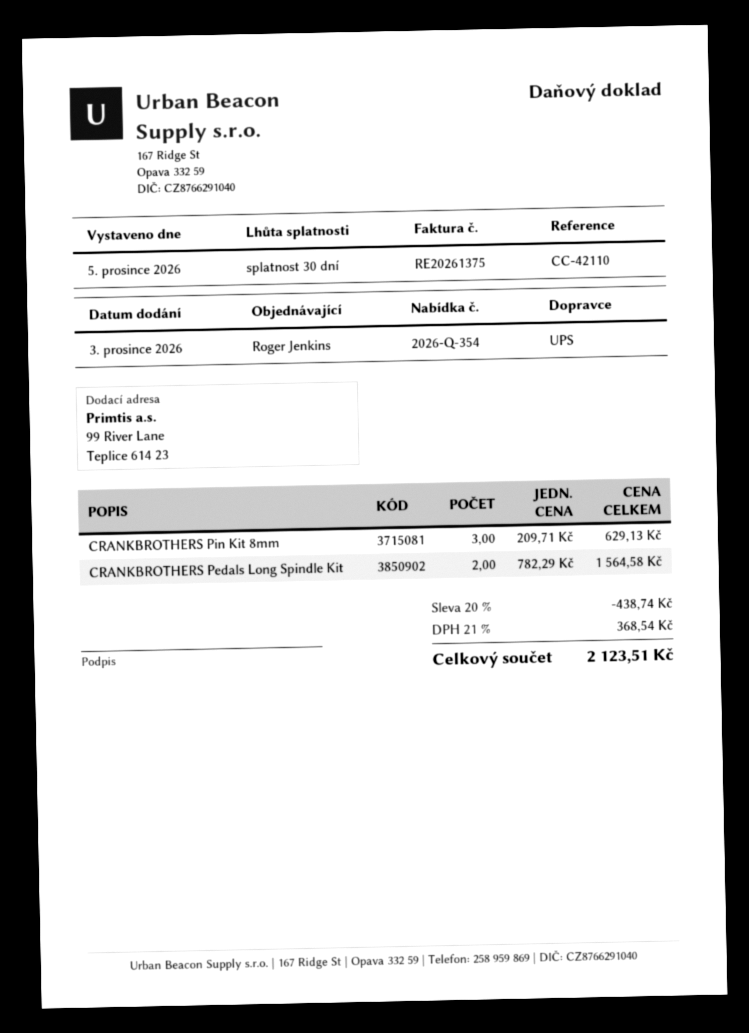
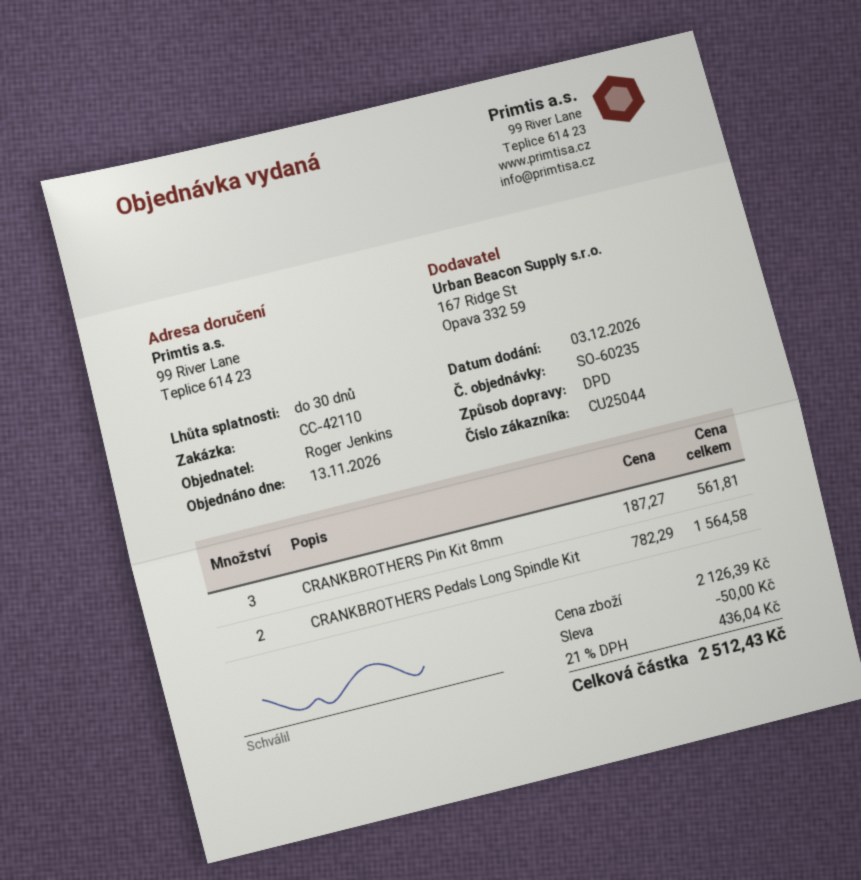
shipping method: UPS -> DPD
CRANKBROTHERS Pin Kit 8mm: 3 x 209.71 = 629.13 -> 3 x 187.27 = 561.81
discount: 438.74 -> 50.00
tax: 21% = 368.54 -> 21% = 436.04
total: 2123.51 -> 2512.43

